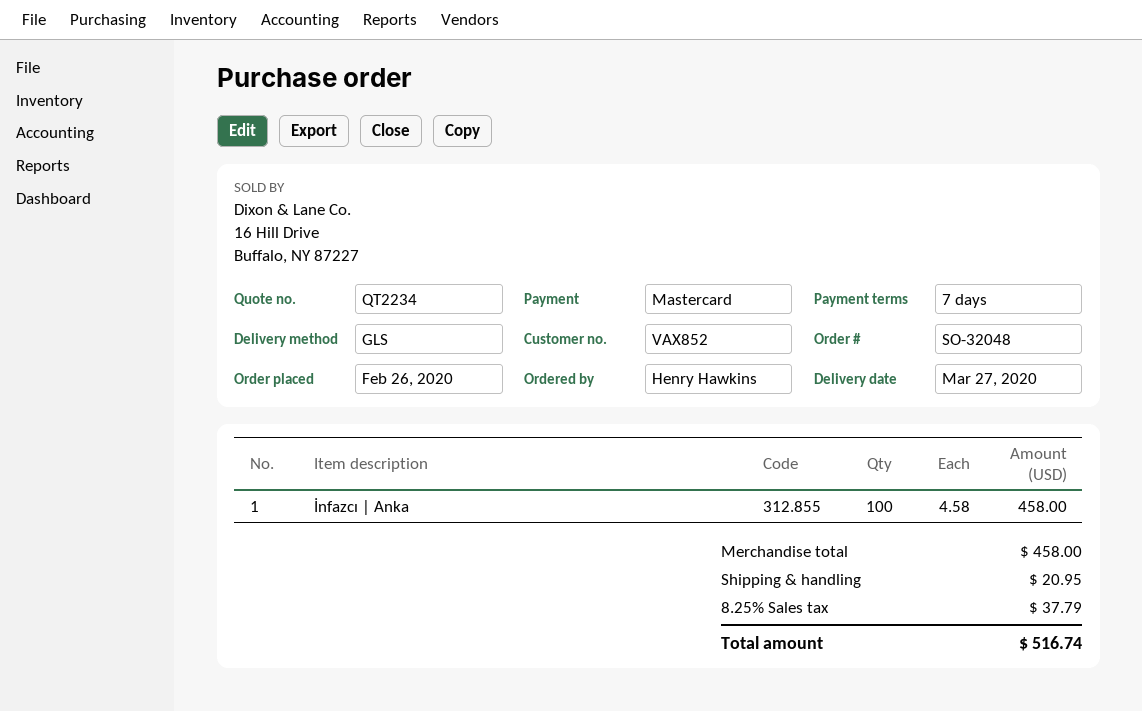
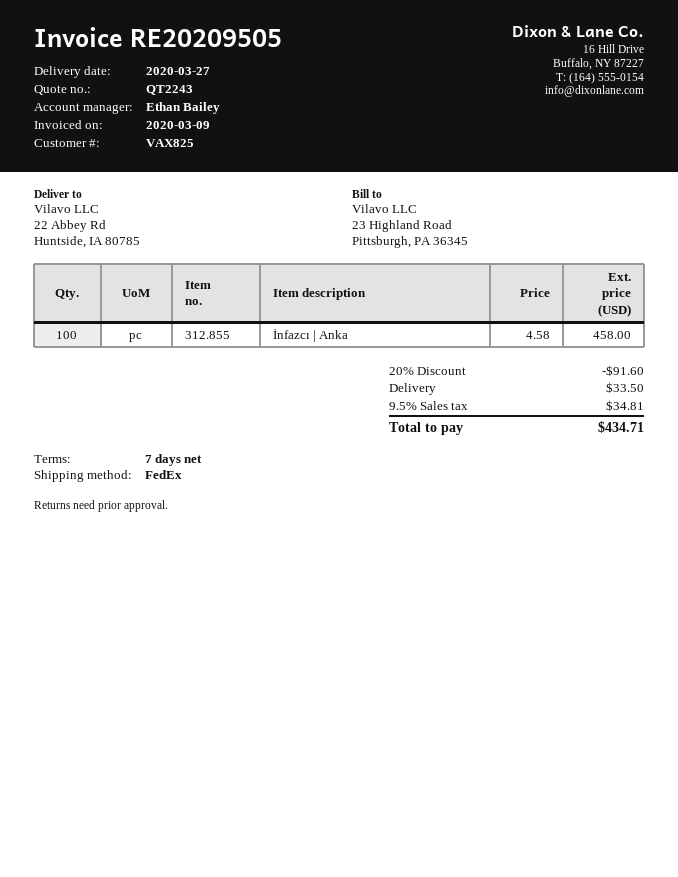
quote number: QT2234 -> QT2243
customer number: VAX852 -> VAX825
shipping method: GLS -> FedEx
discount: none -> 20% = 91.60
shipping: 20.95 -> 33.50
tax: 8.25% = 37.79 -> 9.5% = 34.81
total: 516.74 -> 434.71

